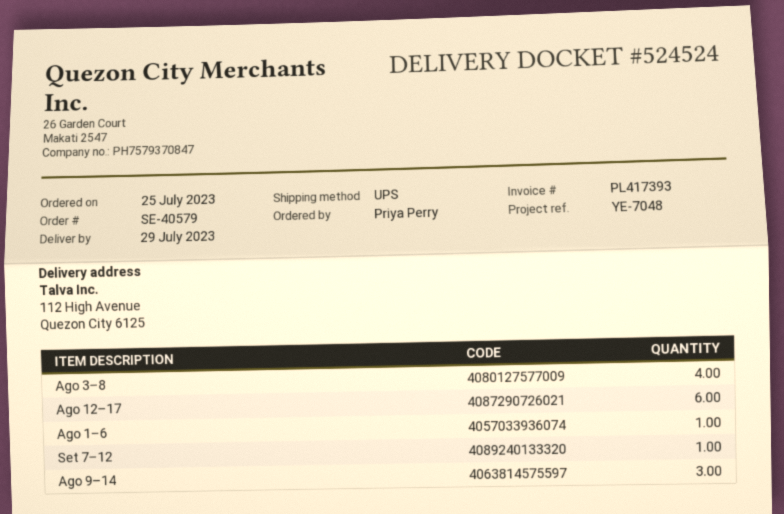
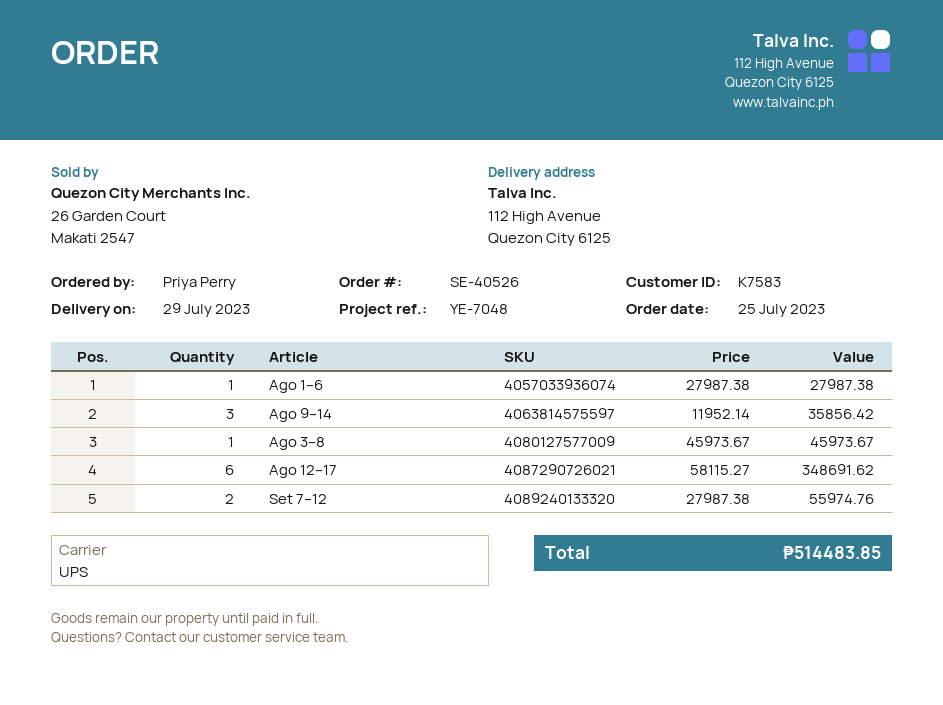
order number: SE-40579 -> SE-40526
Ago 3–8: 4 -> 1
Set 7–12: 1 -> 2

